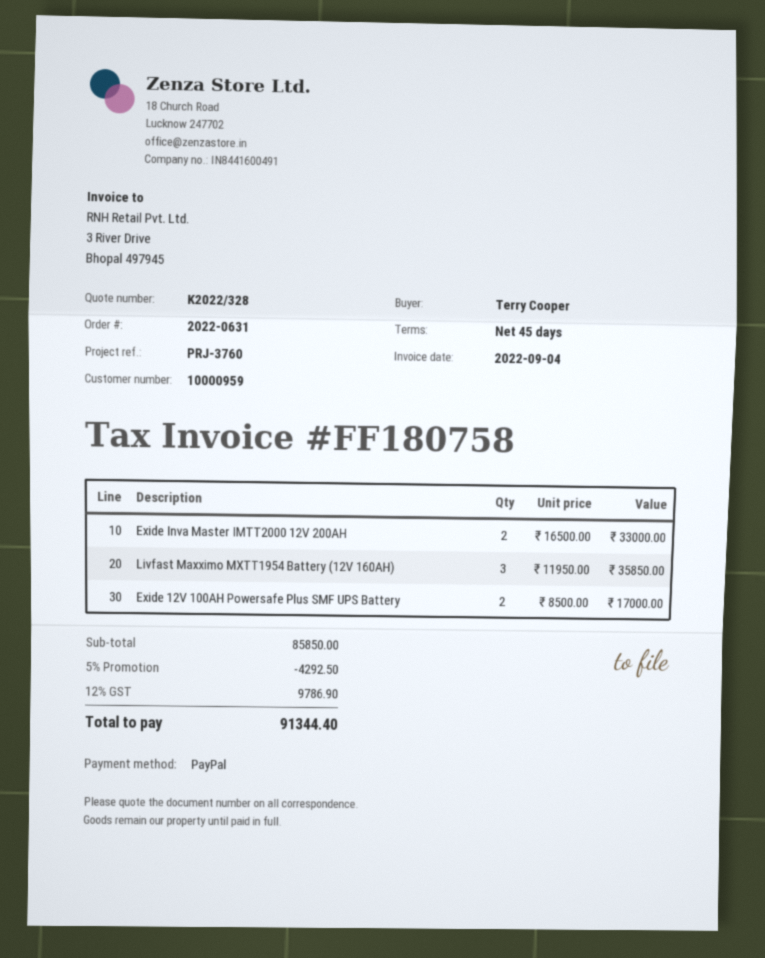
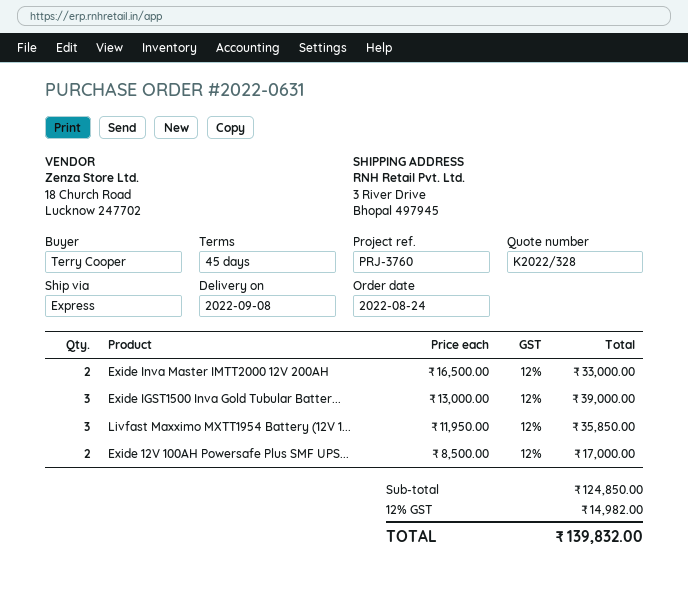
Exide IGST1500 Inva Gold Tubular Batter...: none -> 3 x 13000.00 = 39000.00
subtotal: 85850.00 -> 124850.00
discount: 5% = 4292.50 -> none
tax: 12% = 9786.90 -> 12% = 14982.00
total: 91344.40 -> 139832.00

